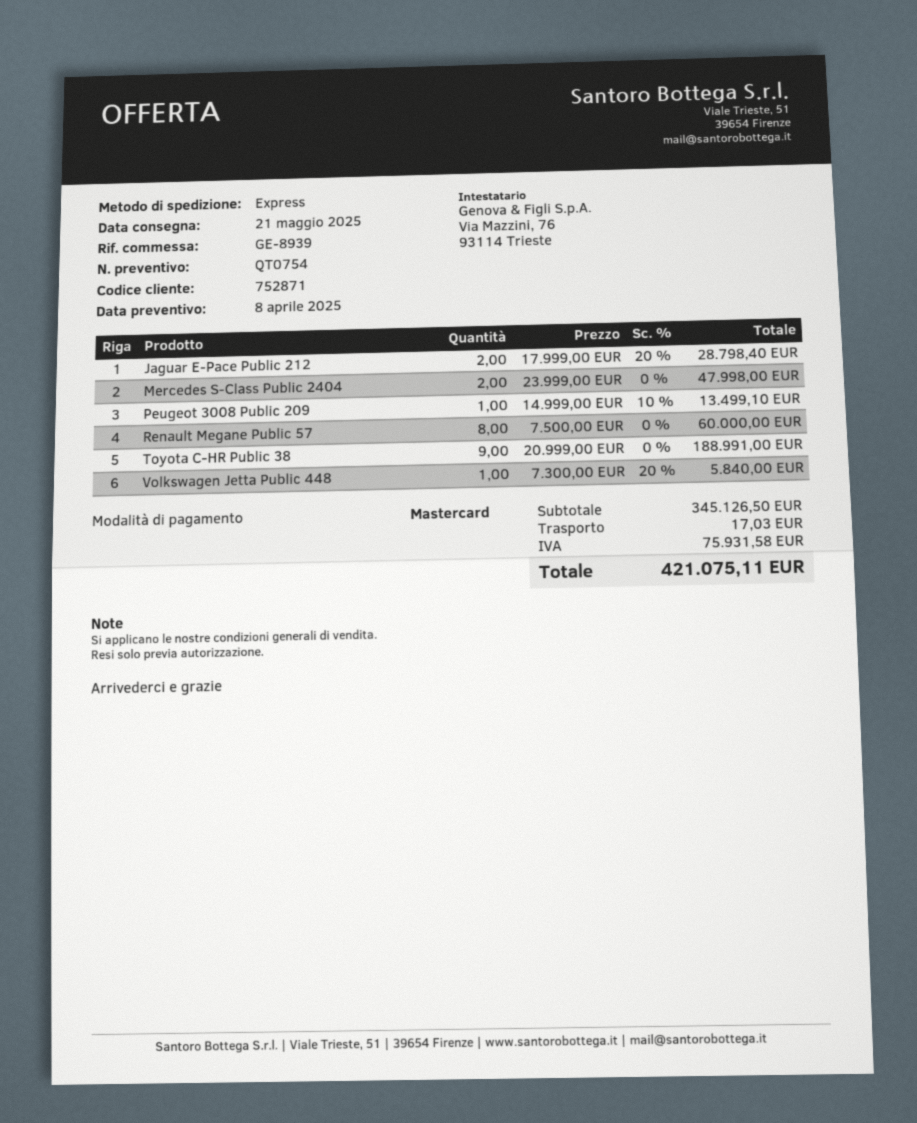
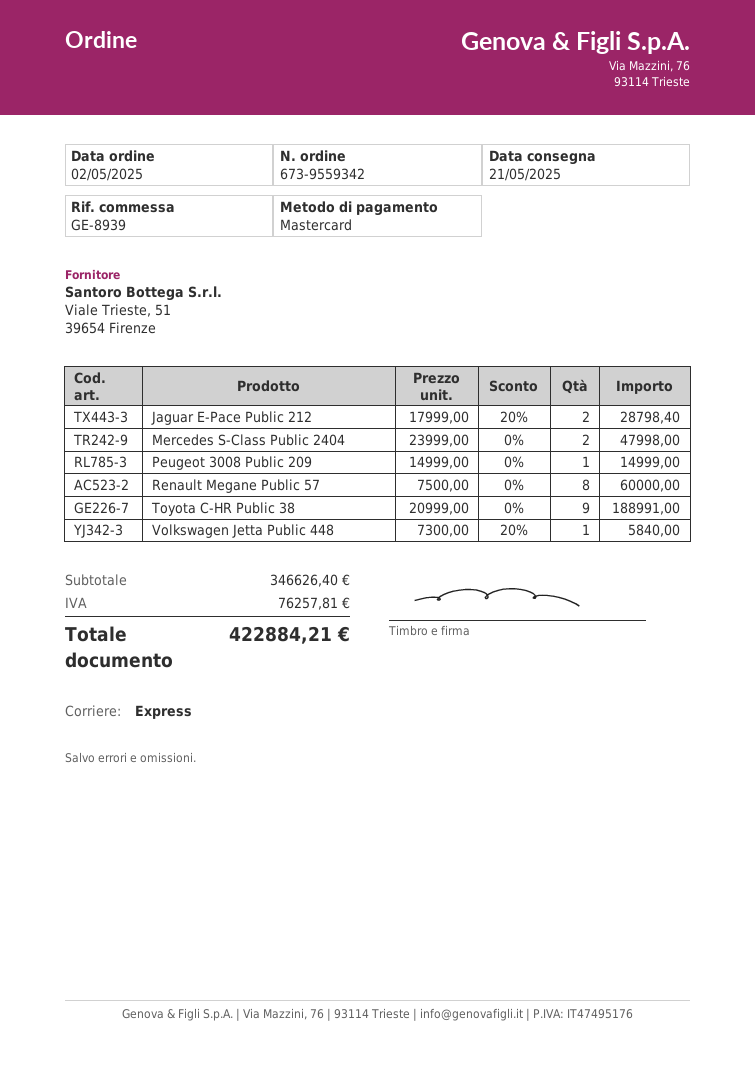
Peugeot 3008 Public 209: 1 x 14999.00 - 10% = 13499.10 -> 1 x 14999.00 = 14999.00
subtotal: 345126.50 -> 346626.40
shipping: 17.03 -> none
tax: 75931.58 -> 76257.81
total: 421075.11 -> 422884.21

